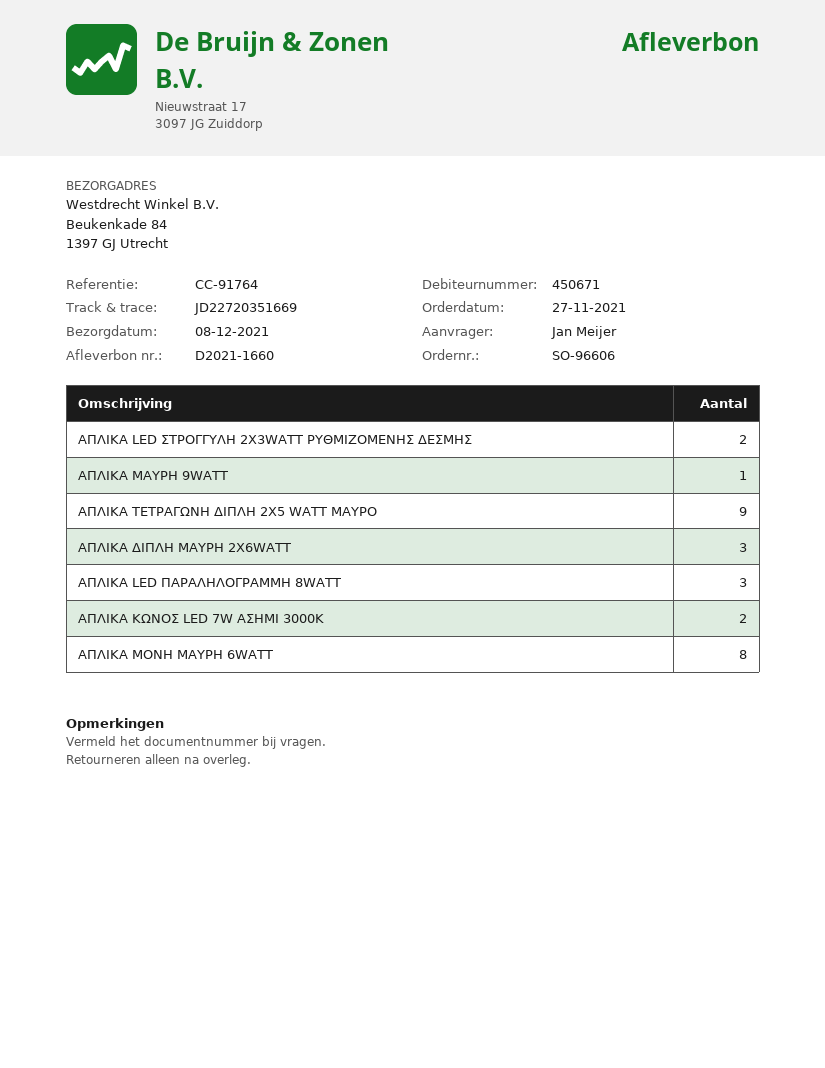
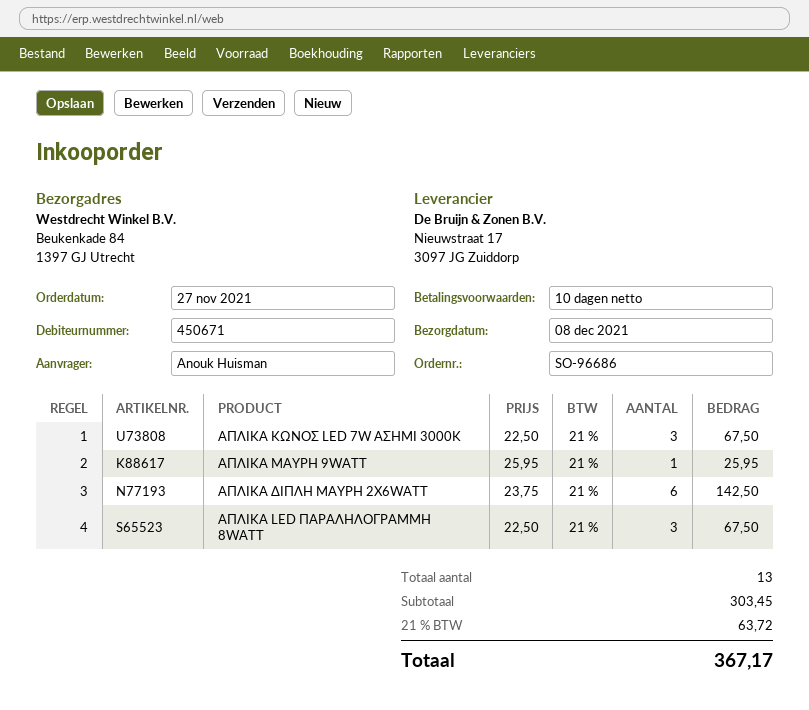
order number: SO-96606 -> SO-96686
ordered by: Jan Meijer -> Anouk Huisman
ΑΠΛΙΚΑ LED ΣΤΡΟΓΓΥΛΗ 2Χ3WATT ΡΥΘMΙΖΟΜΕΝΗΣ ΔΕΣΜΗΣ: 2 -> none
ΑΠΛΙΚΑ ΤΕΤΡΑΓΩΝΗ ΔΙΠΛΗ 2Χ5 WATT ΜΑΥΡΟ: 9 -> none
ΑΠΛΙΚΑ ΔΙΠΛΗ ΜΑΥΡΗ 2Χ6WATT: 3 -> 6
ΑΠΛΙΚΑ ΚΩΝΟΣ LED 7W ΑΣΗΜΙ 3000Κ: 2 -> 3
ΑΠΛΙΚΑ ΜΟΝΗ ΜΑΥΡΗ 6WATT: 8 -> none

